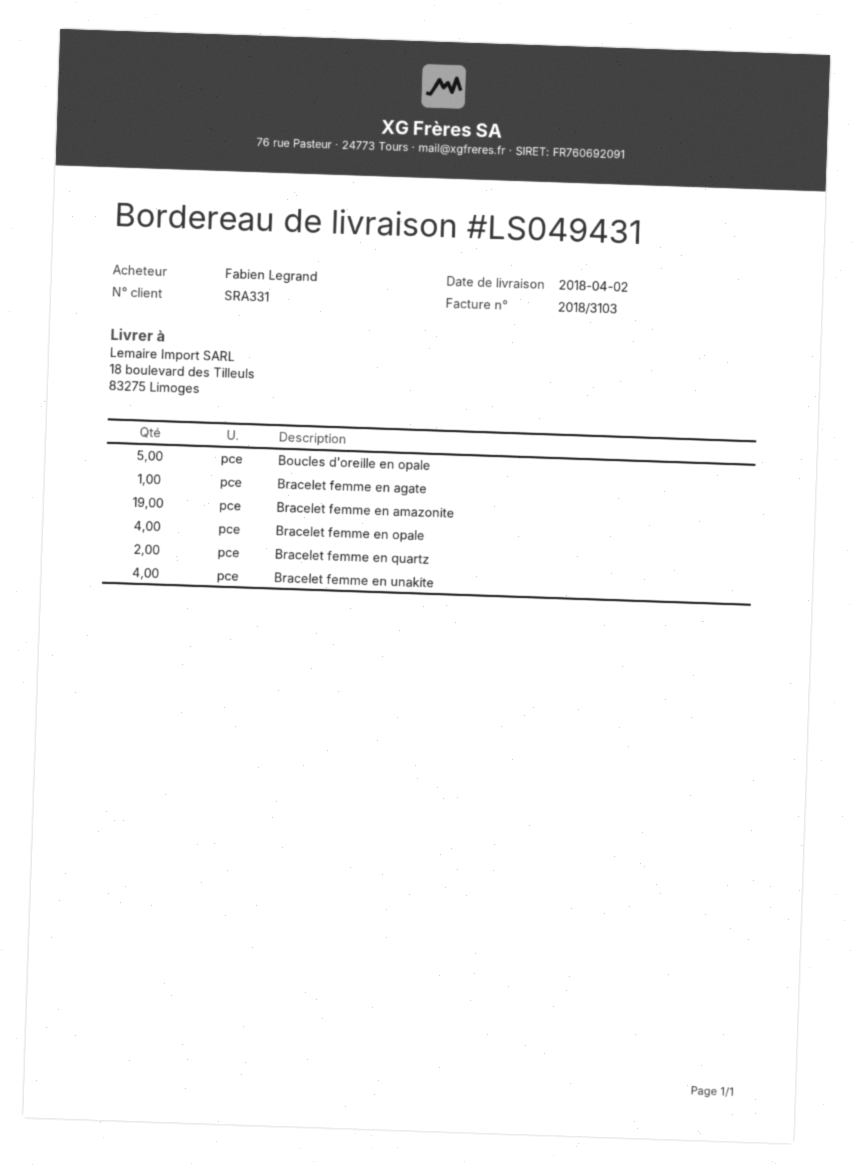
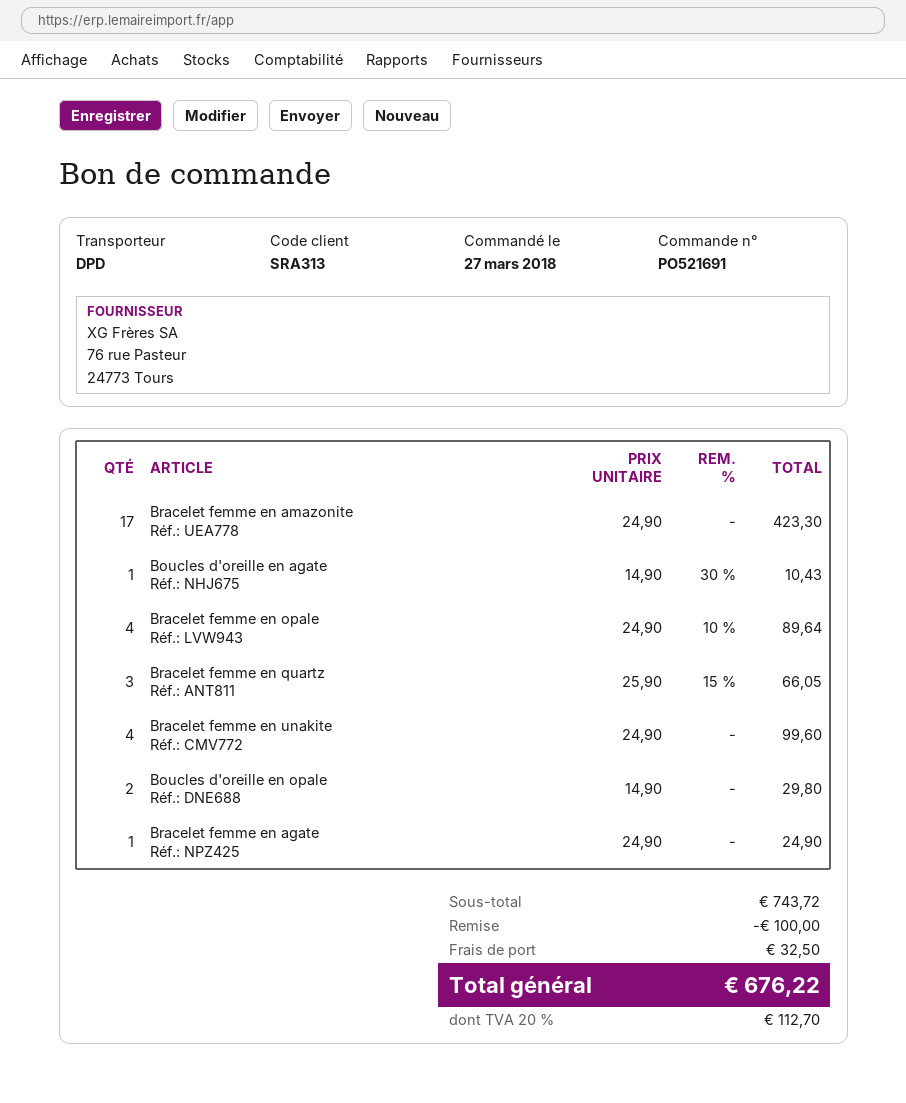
customer number: SRA331 -> SRA313
Boucles d'oreille en opale: 5 -> 2
Bracelet femme en amazonite: 19 -> 17
Bracelet femme en quartz: 2 -> 3
Boucles d'oreille en agate: none -> 1

